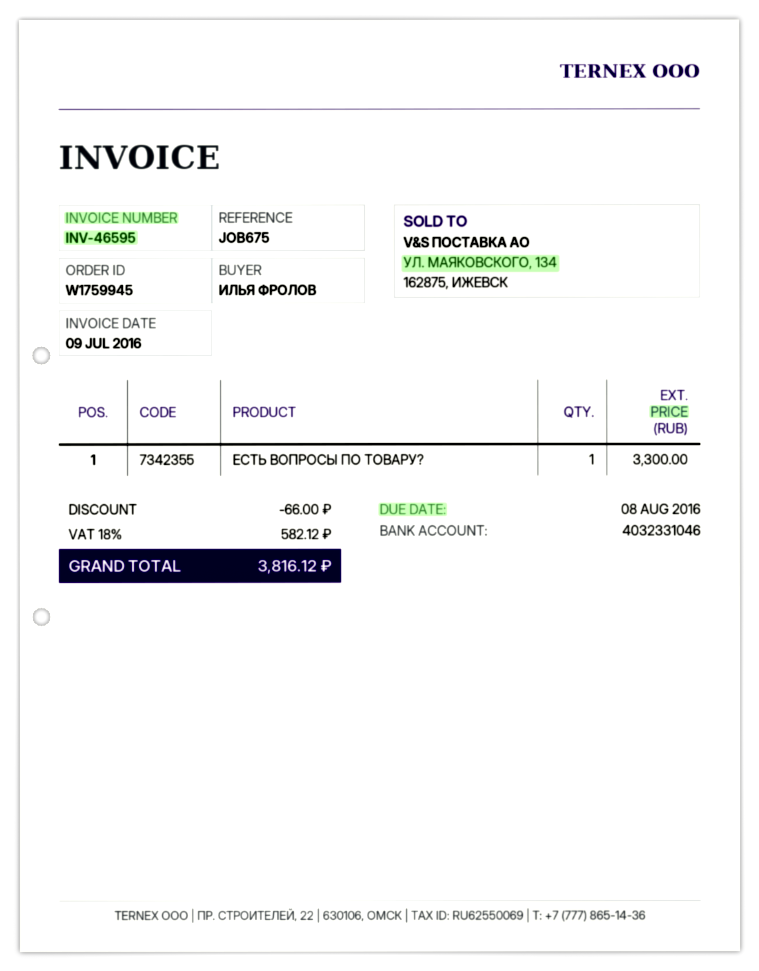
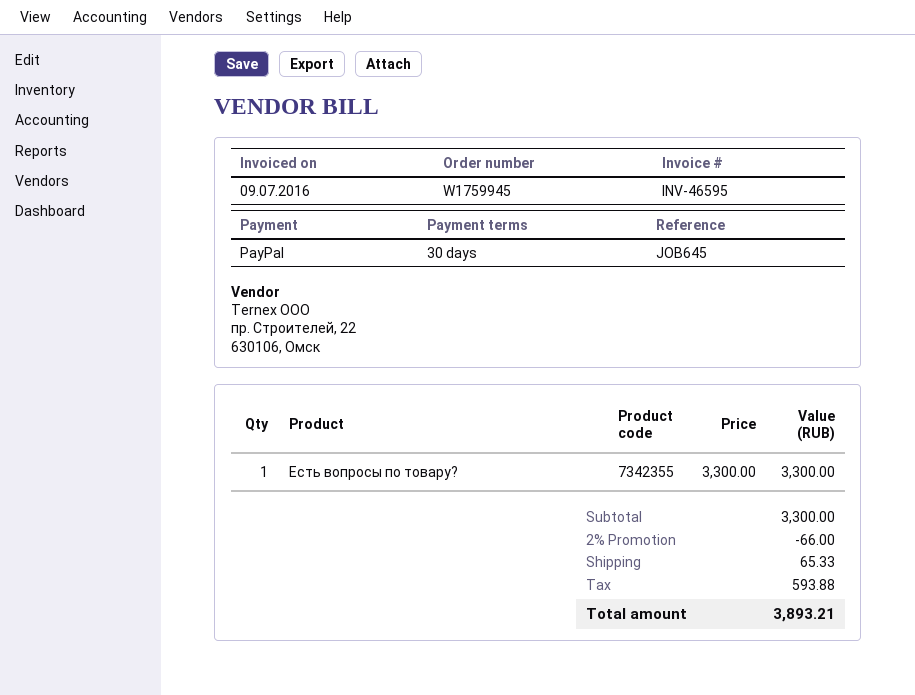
reference: JOB675 -> JOB645
shipping: none -> 65.33
tax: 582.12 -> 593.88
total: 3816.12 -> 3893.21

